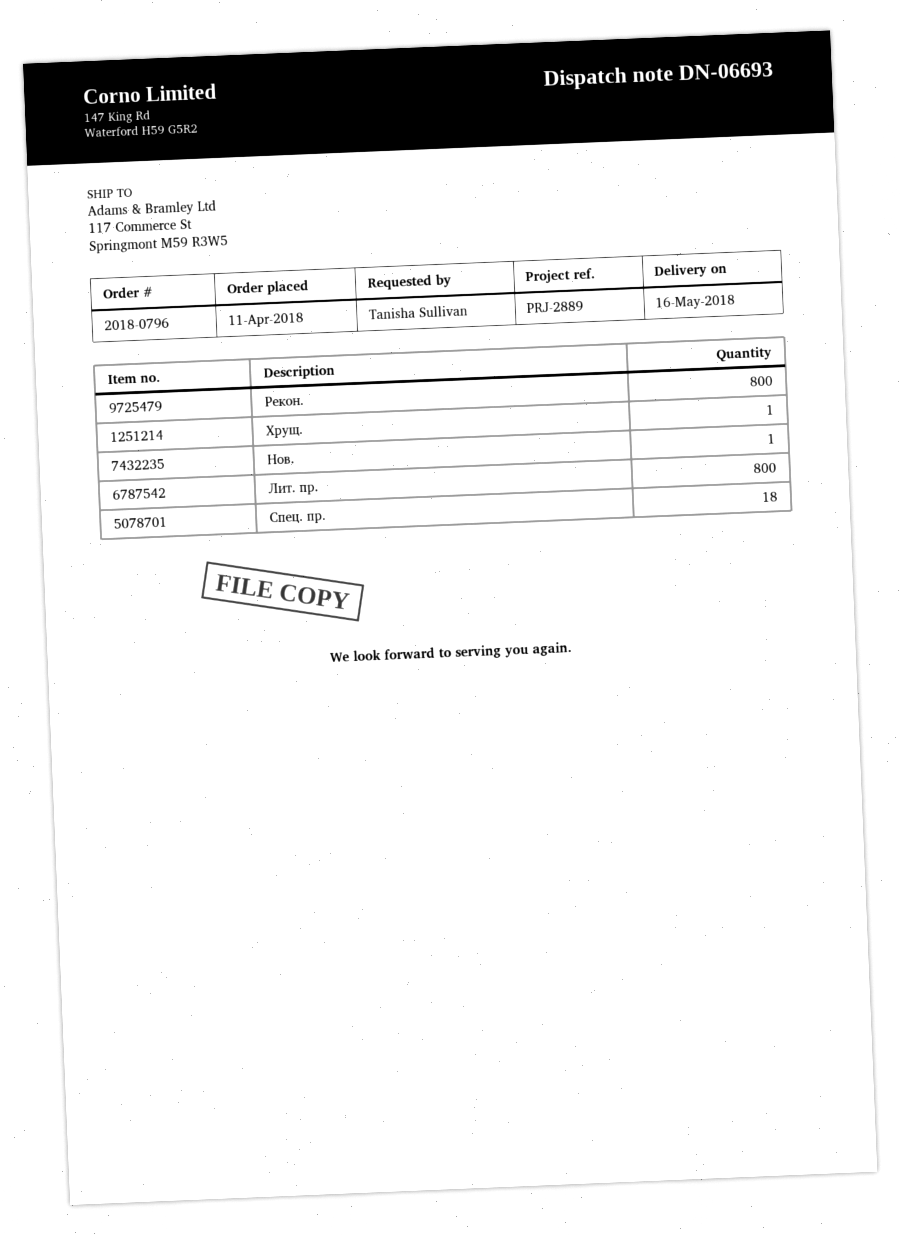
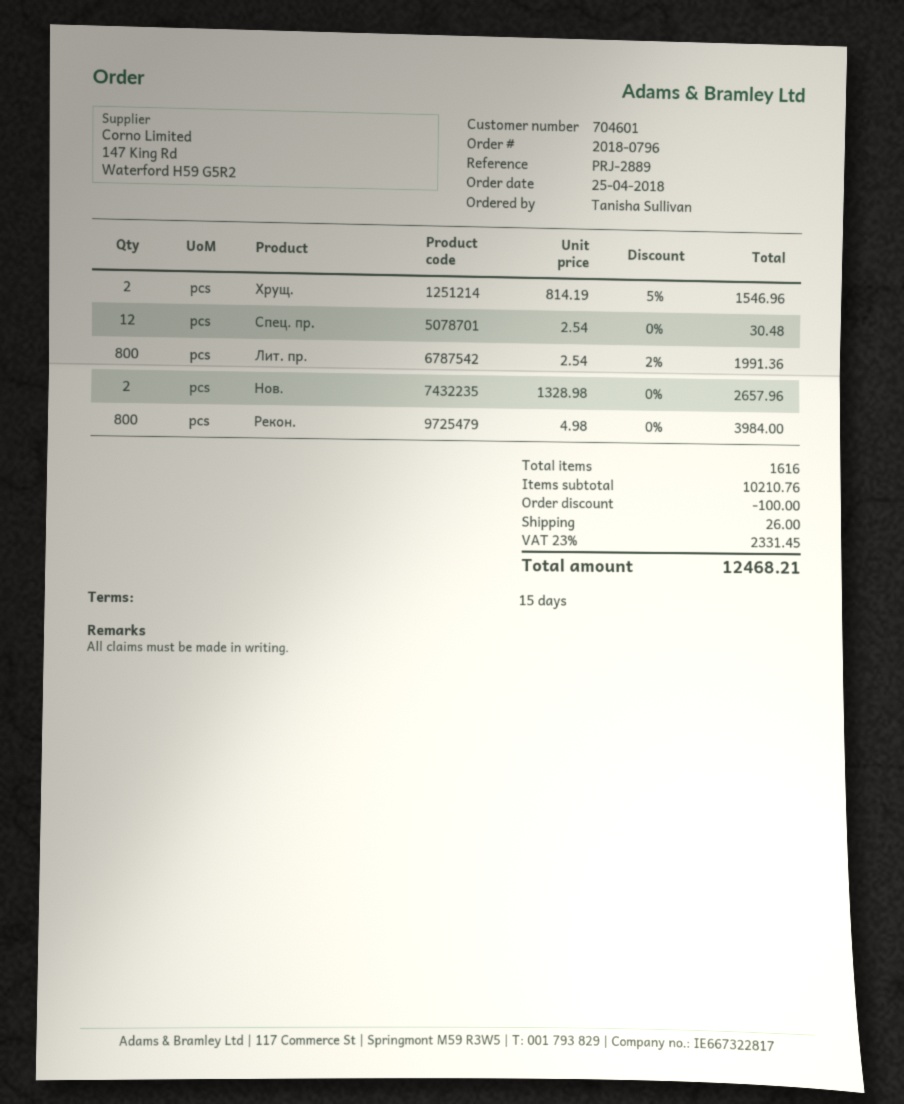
order date: 2018-04-11 -> 2018-04-25
Хрущ.: 1 -> 2
Нов.: 1 -> 2
Спец. пр.: 18 -> 12

